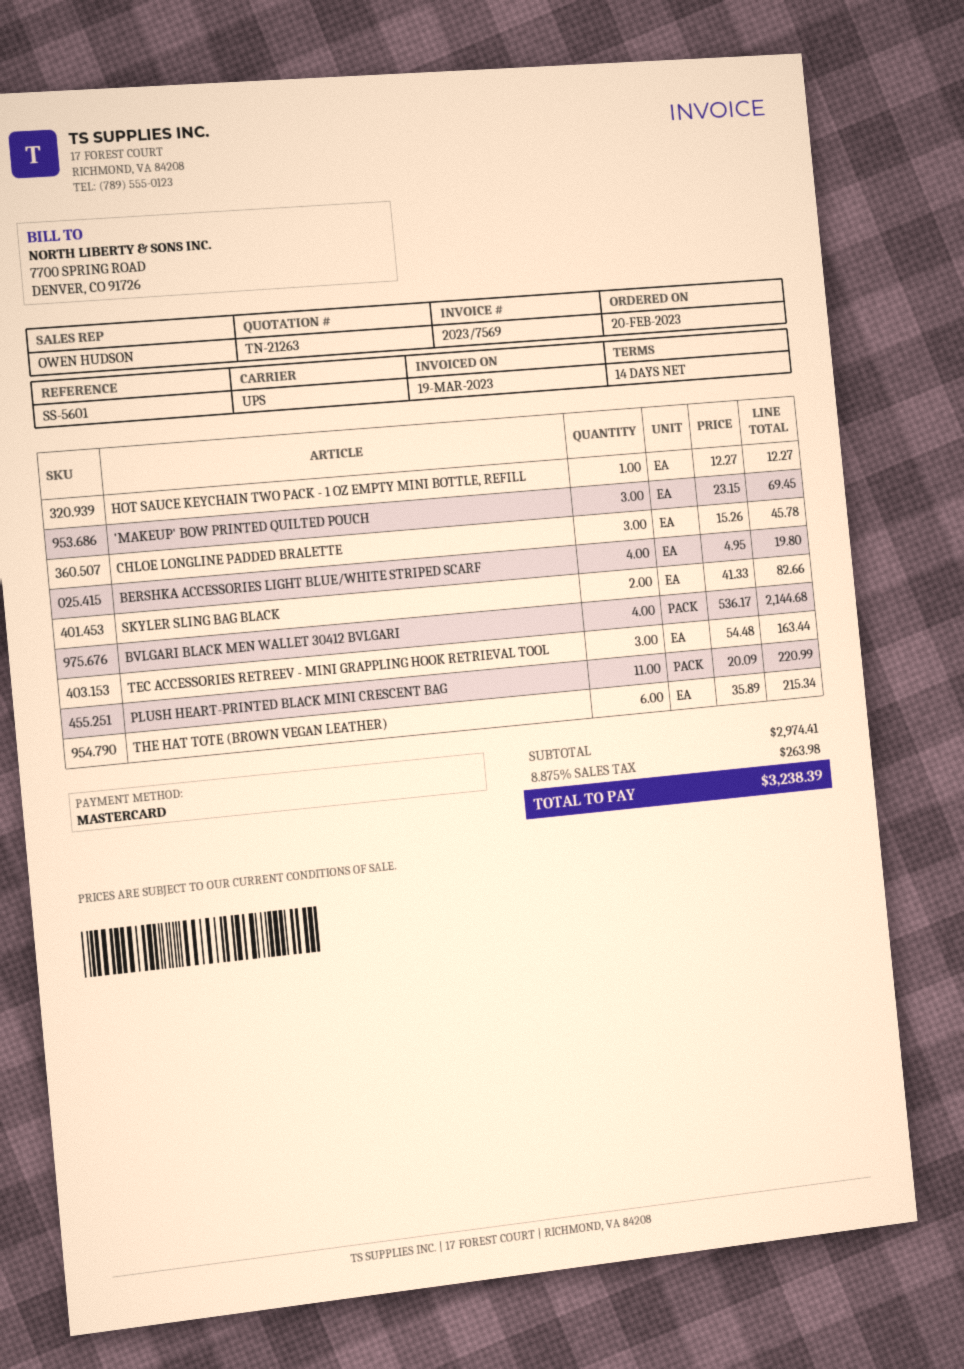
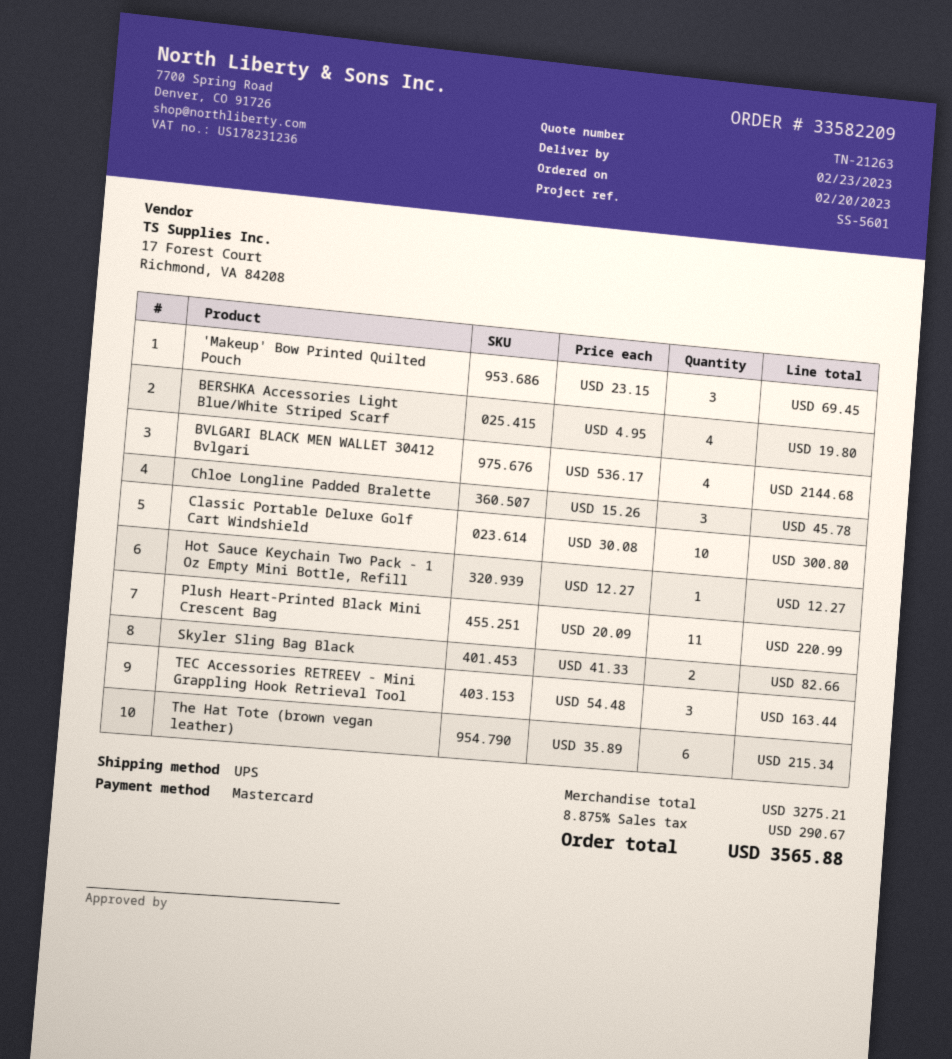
Classic Portable Deluxe Golf Cart Windshield: none -> 10 x 30.08 = 300.80
subtotal: 2974.41 -> 3275.21
tax: 8.875% = 263.98 -> 8.875% = 290.67
total: 3238.39 -> 3565.88

